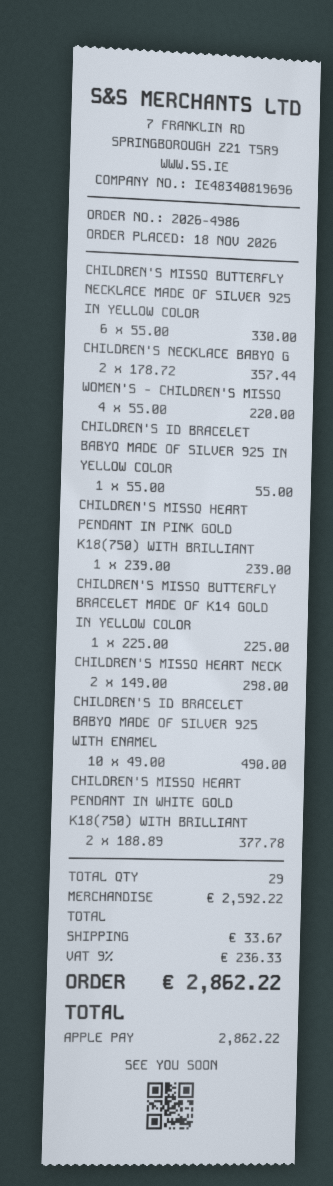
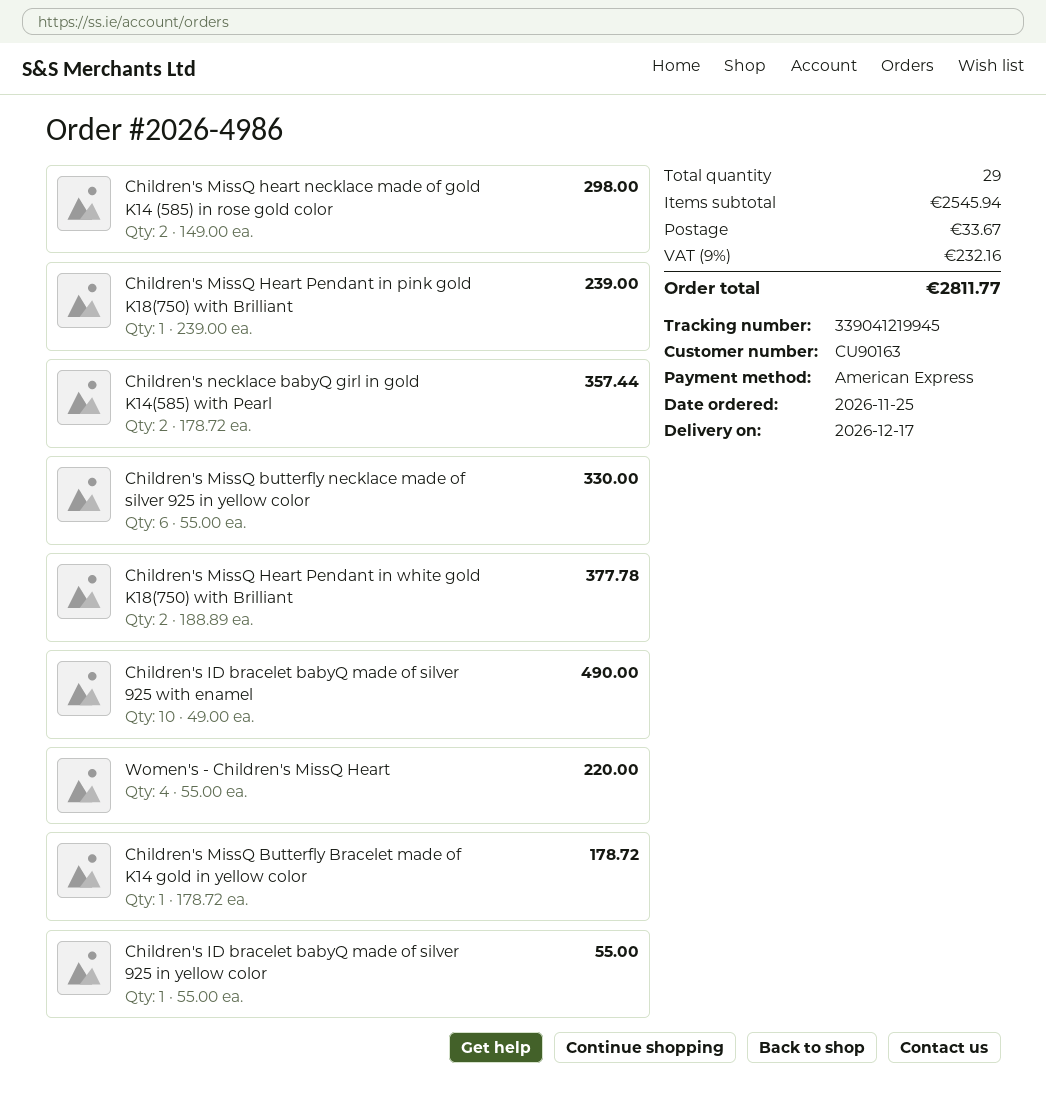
order date: 2026-11-18 -> 2026-11-25
payment method: Apple Pay -> American Express
CHILDREN'S MISSQ BUTTERFLY BRACELET MADE OF K14 GOLD IN YELLOW COLOR: 1 x 225.00 = 225.00 -> 1 x 178.72 = 178.72
subtotal: 2592.22 -> 2545.94
tax: 9% = 236.33 -> 9% = 232.16
total: 2862.22 -> 2811.77

